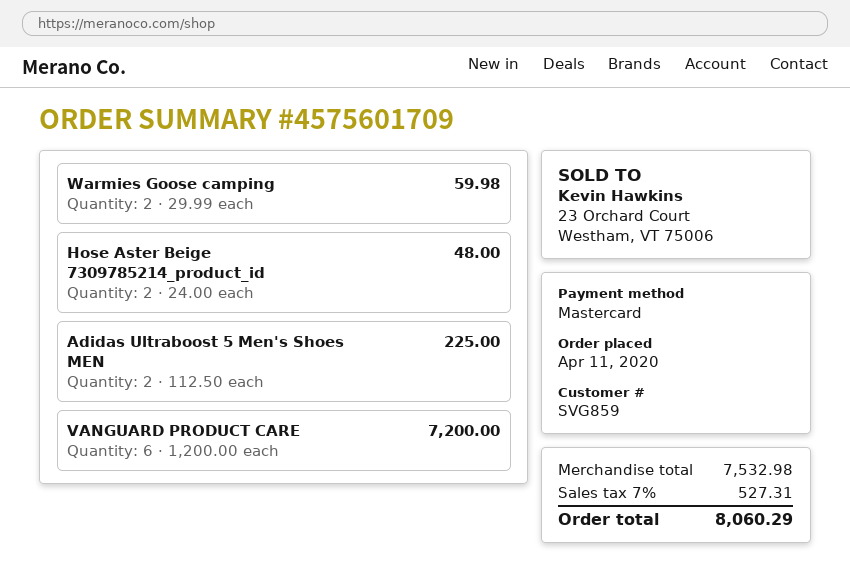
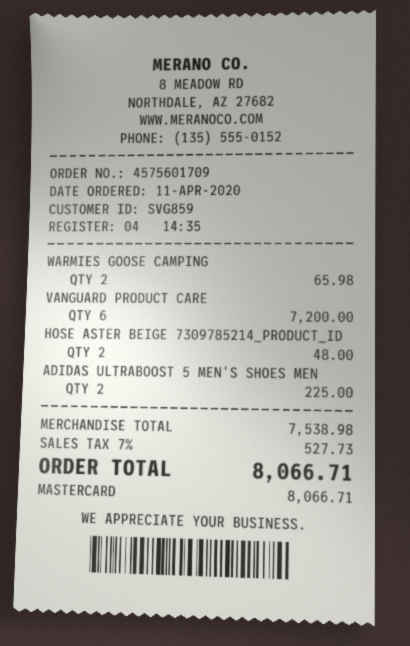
Warmies Goose camping: 2 for 59.98 -> 2 for 65.98
subtotal: 7532.98 -> 7538.98
tax: 7% = 527.31 -> 7% = 527.73
total: 8060.29 -> 8066.71

